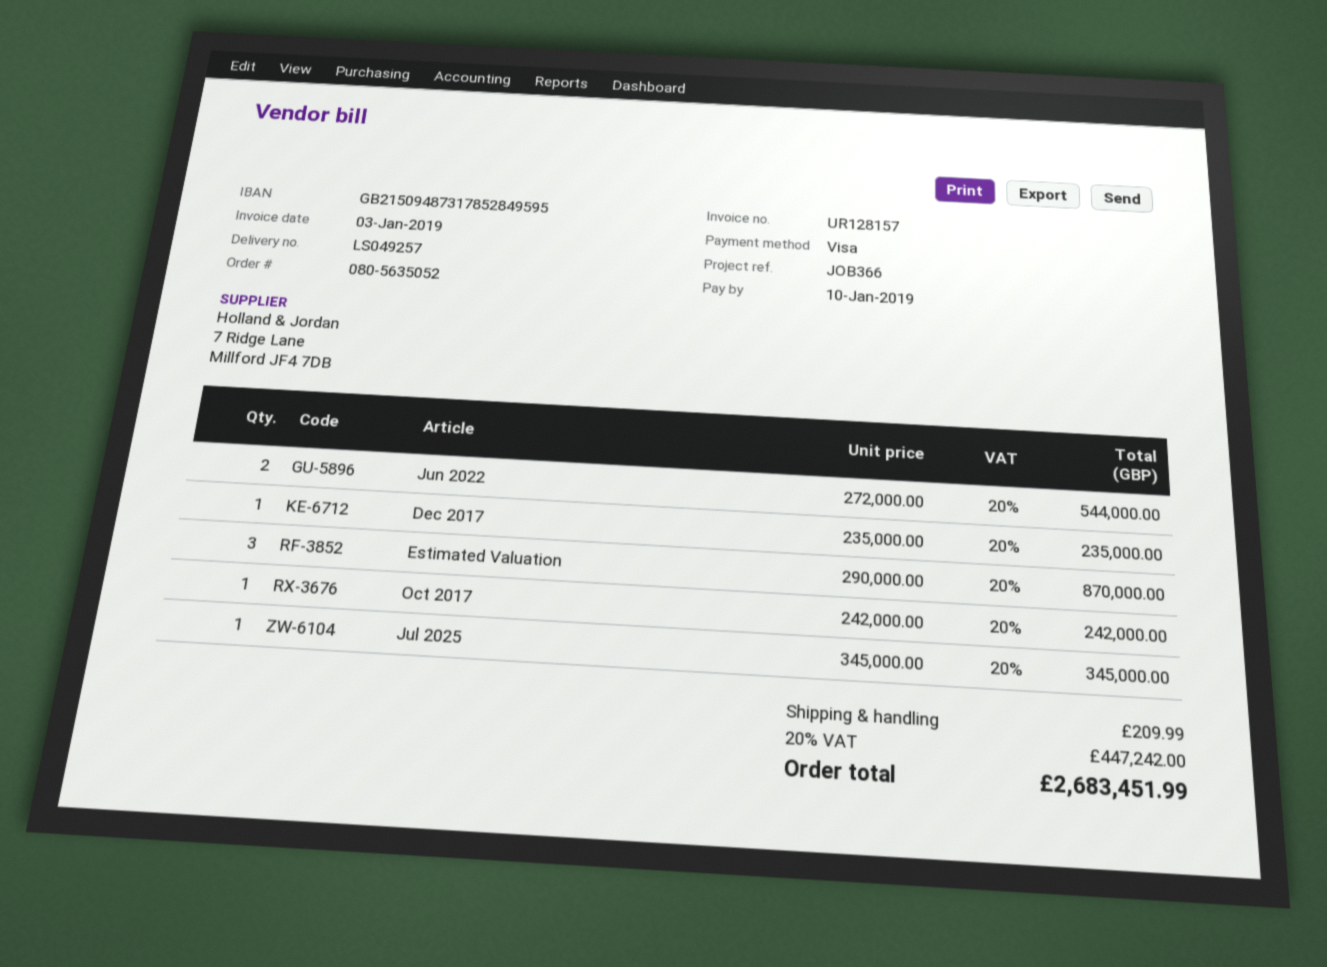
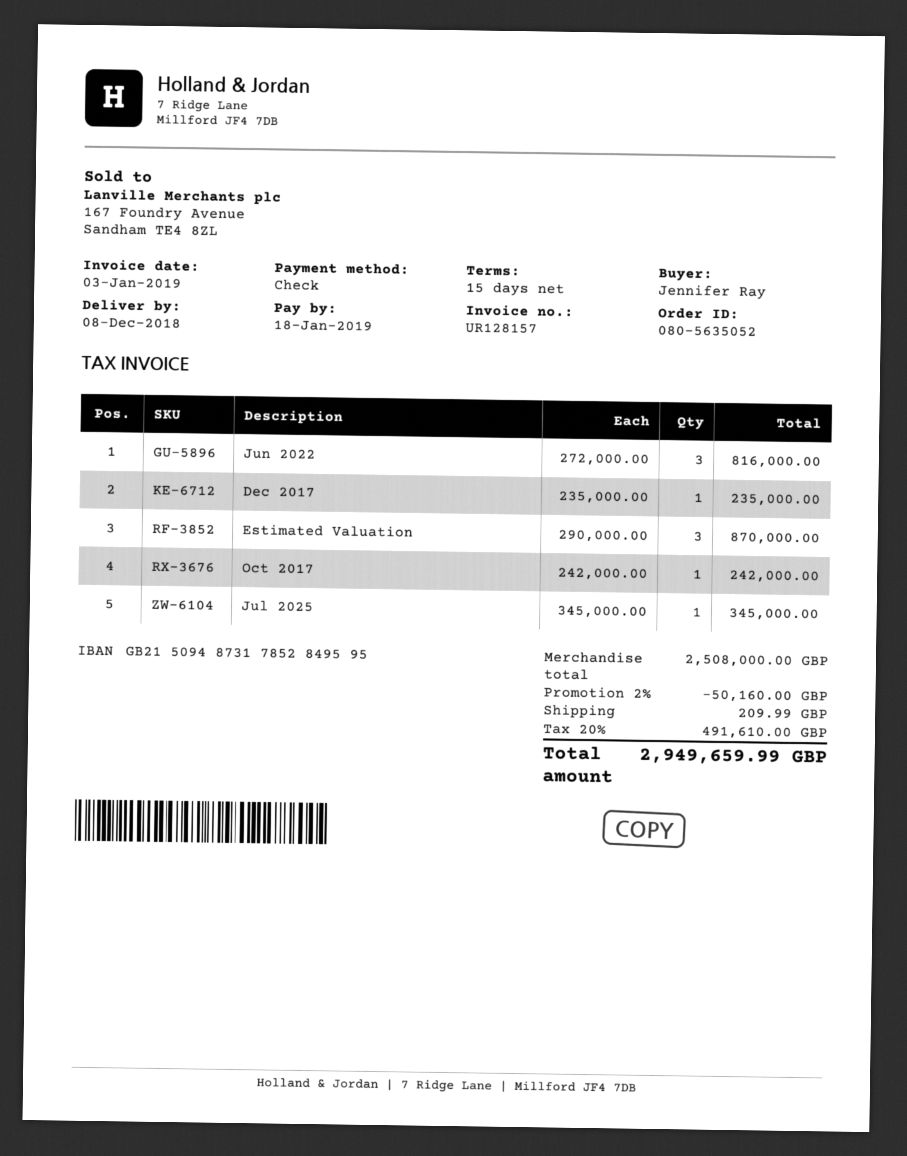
due date: 2019-01-10 -> 2019-01-18
payment method: Visa -> cheque
Jun 2022: 2 x 272000.00 = 544000.00 -> 3 x 272000.00 = 816000.00
discount: none -> 2% = 50160.00
tax: 20% = 447242.00 -> 20% = 491610.00
total: 2683451.99 -> 2949659.99

